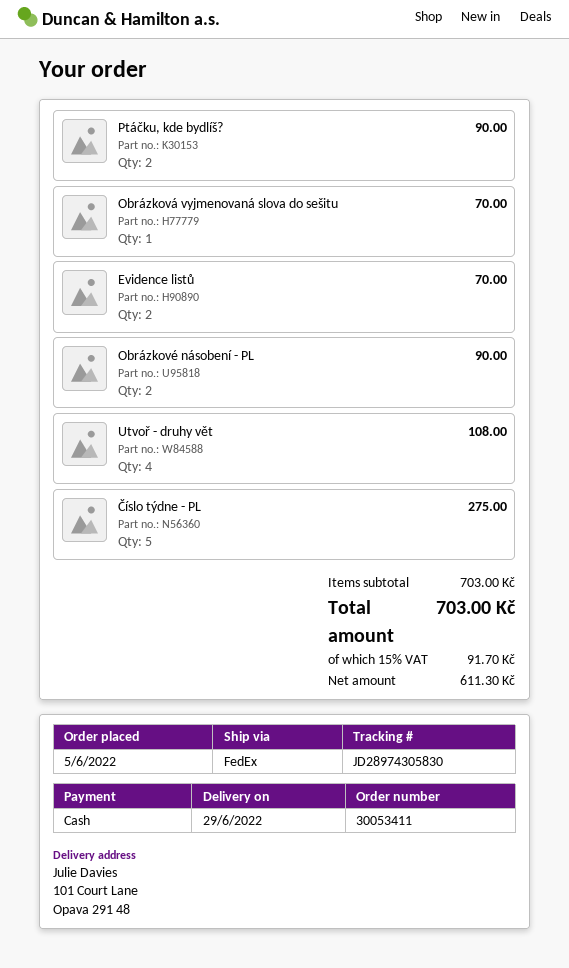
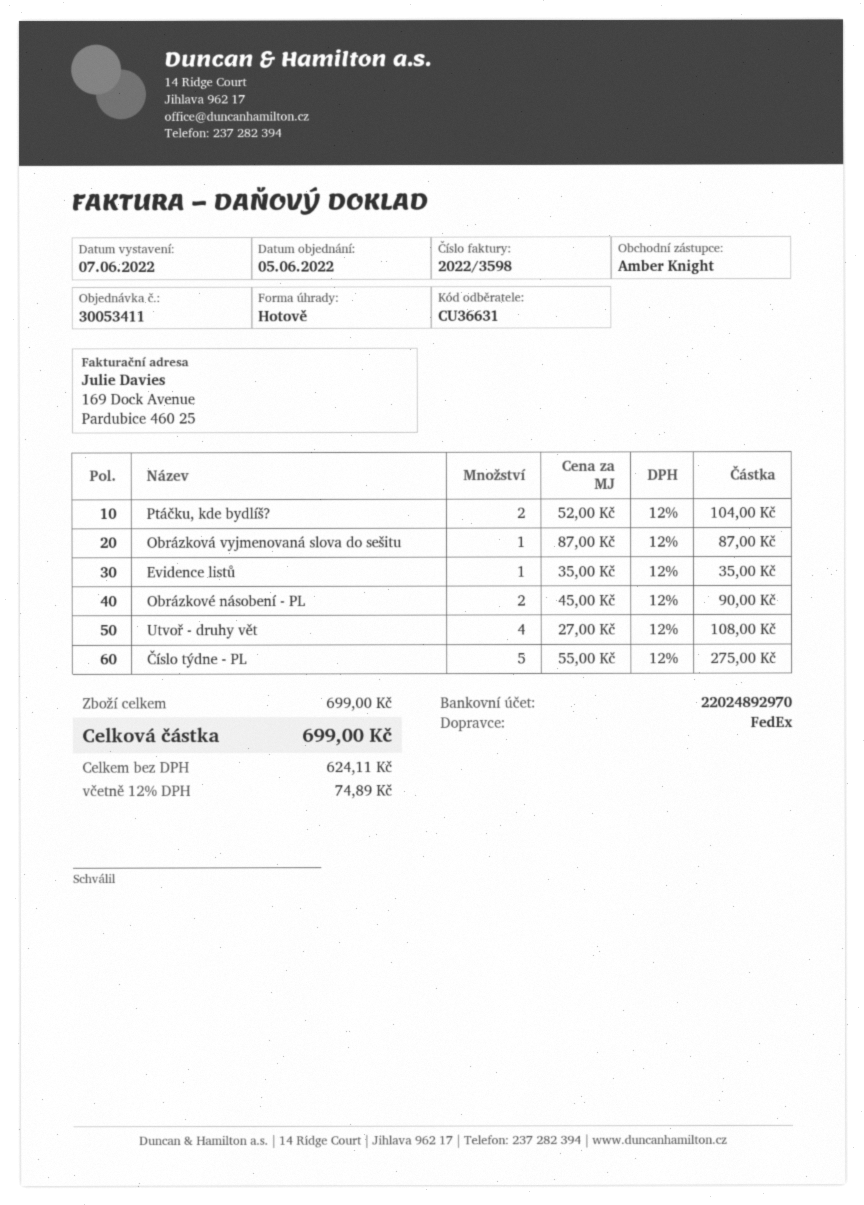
Ptáčku, kde bydlíš?: 2 for 90.00 -> 2 for 104.00
Obrázková vyjmenovaná slova do sešitu: 1 for 70.00 -> 1 for 87.00
Evidence listů: 2 for 70.00 -> 1 for 35.00
subtotal: 703.00 -> 699.00
net: 611.30 -> 624.11
tax: 15% = 91.70 -> 12% = 74.89
total: 703.00 -> 699.00

